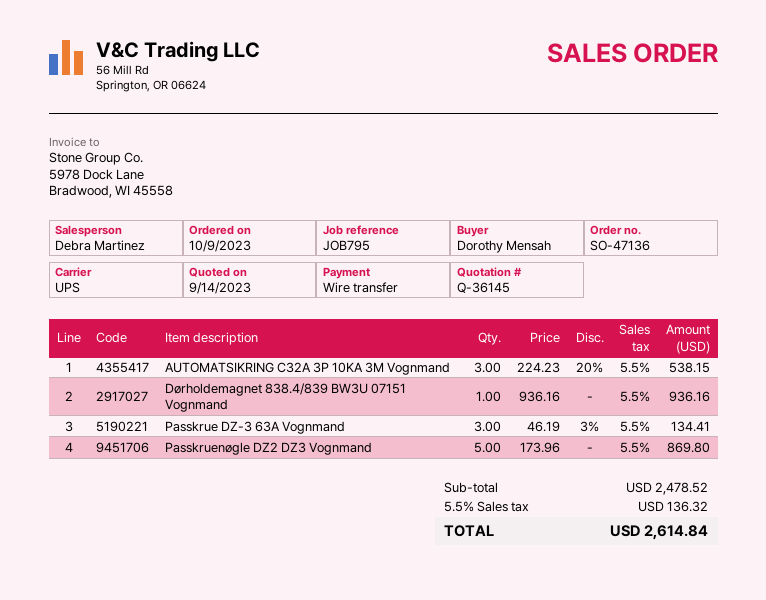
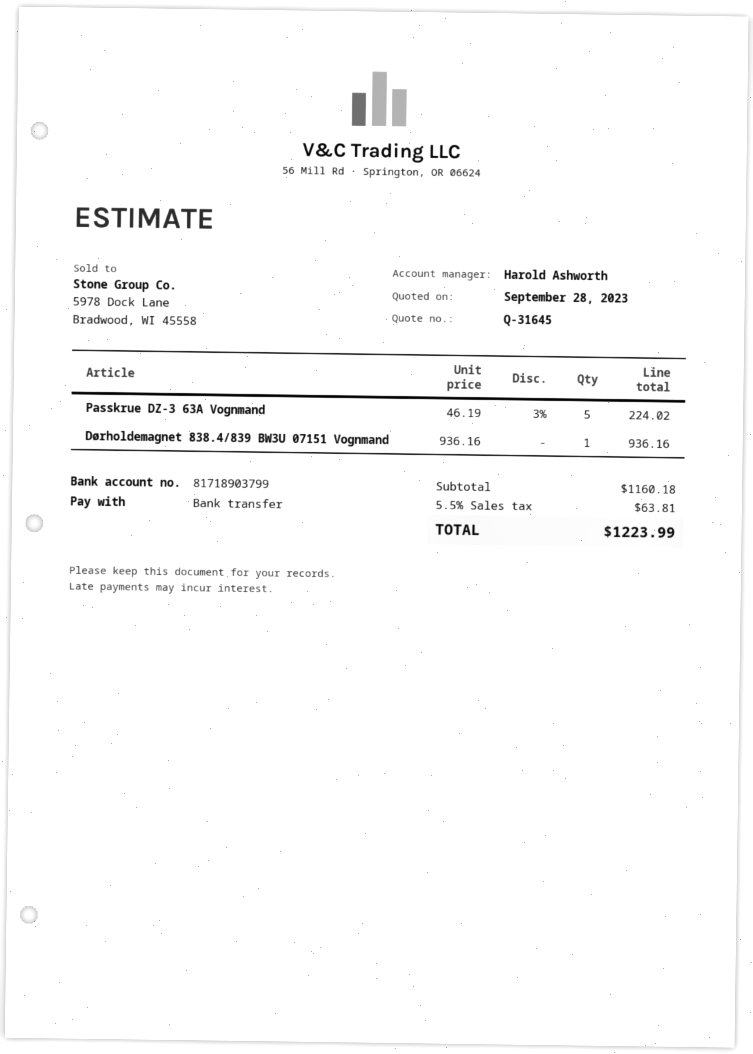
quote number: Q-36145 -> Q-31645
quote date: 2023-09-14 -> 2023-09-28
sales rep: Debra Martinez -> Harold Ashworth
AUTOMATSIKRING C32A 3P 10KA 3M Vognmand: 3 x 224.23 - 20% = 538.15 -> none
Passkrue DZ-3 63A Vognmand: 3 x 46.19 - 3% = 134.41 -> 5 x 46.19 - 3% = 224.02
Passkruenøgle DZ2 DZ3 Vognmand: 5 x 173.96 = 869.80 -> none
subtotal: 2478.52 -> 1160.18
tax: 5.5% = 136.32 -> 5.5% = 63.81
total: 2614.84 -> 1223.99

